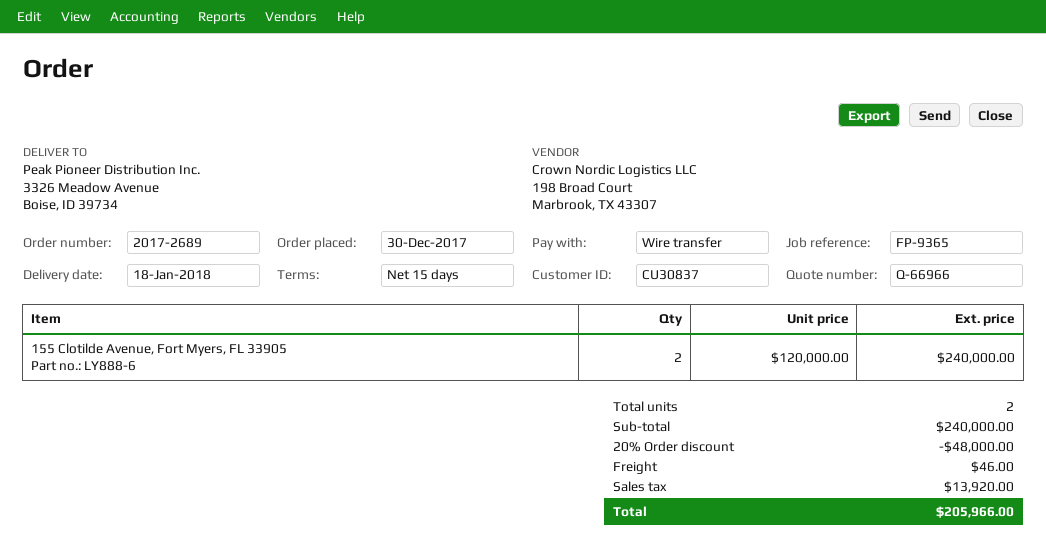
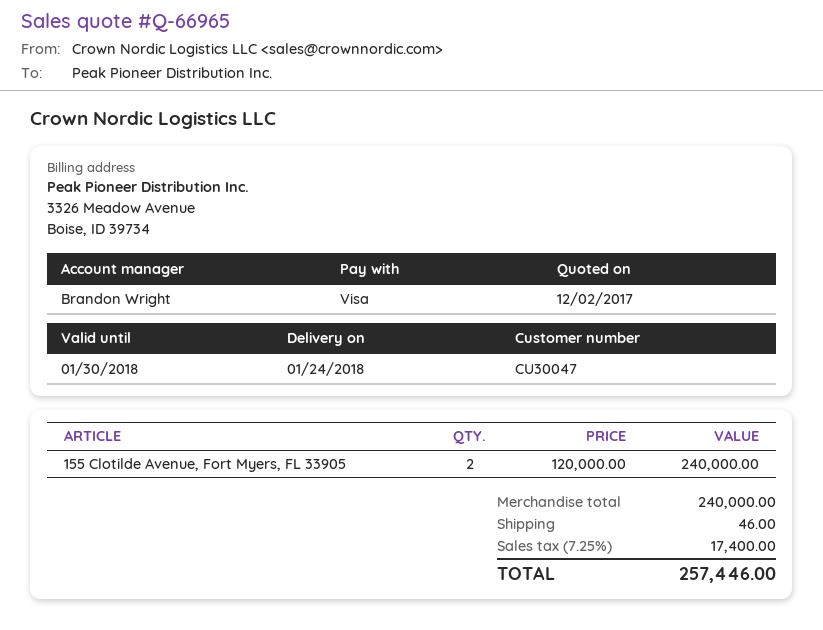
quote number: Q-66966 -> Q-66965
delivery date: 2018-01-18 -> 2018-01-24
customer number: CU30837 -> CU30047
payment method: bank transfer -> Visa
discount: 20% = 48000.00 -> none
tax: 13920.00 -> 17400.00
total: 205966.00 -> 257446.00

